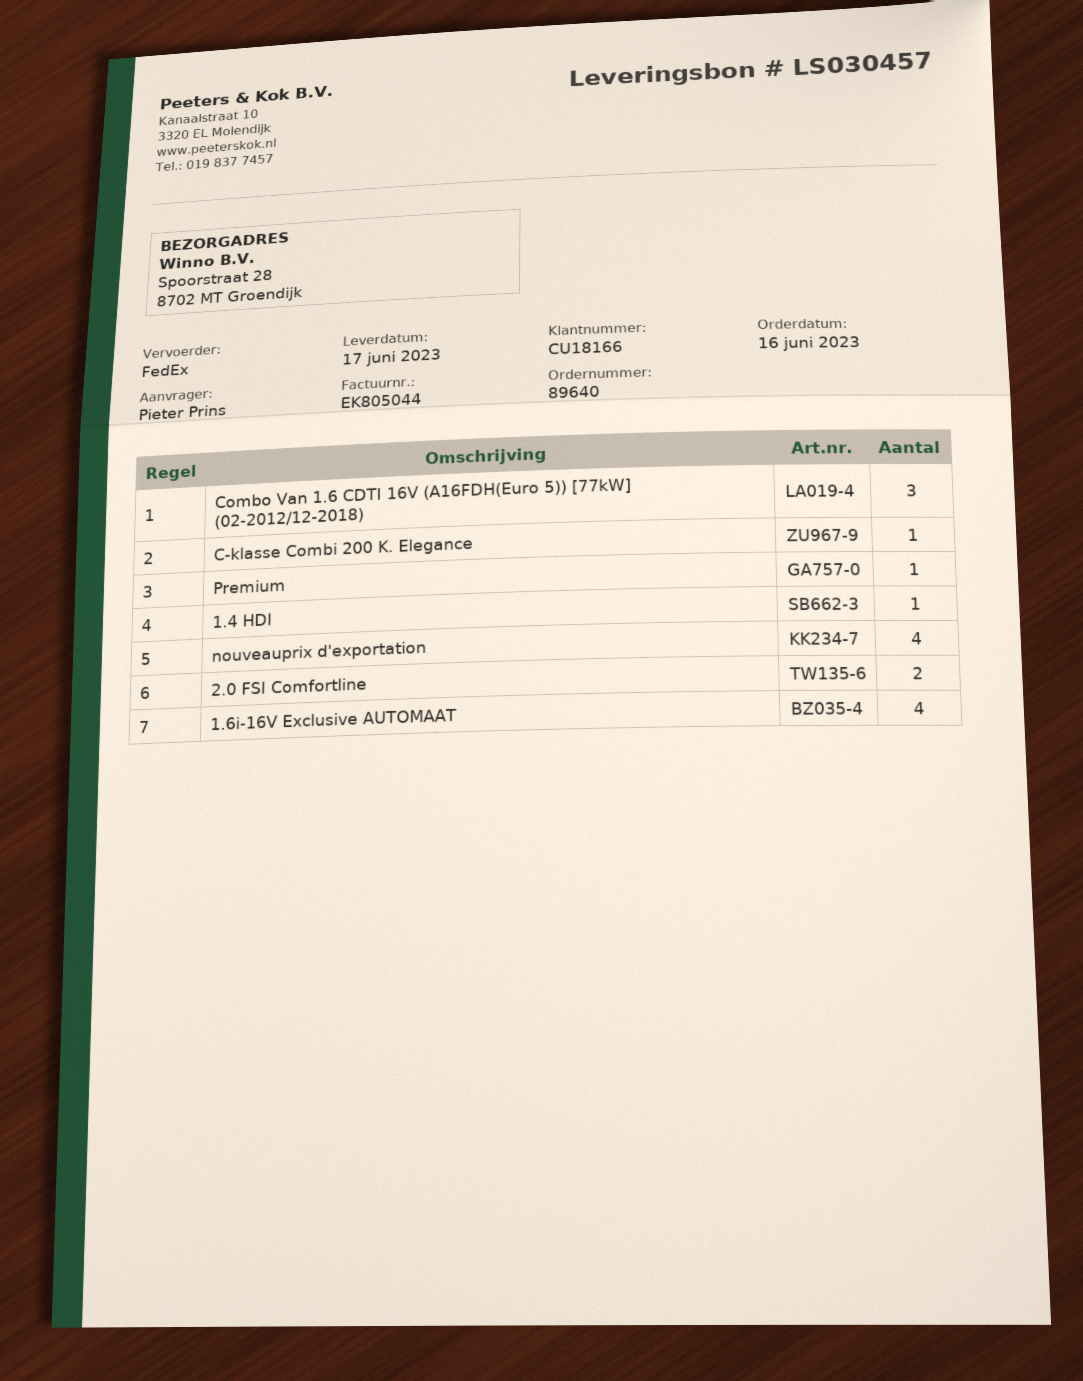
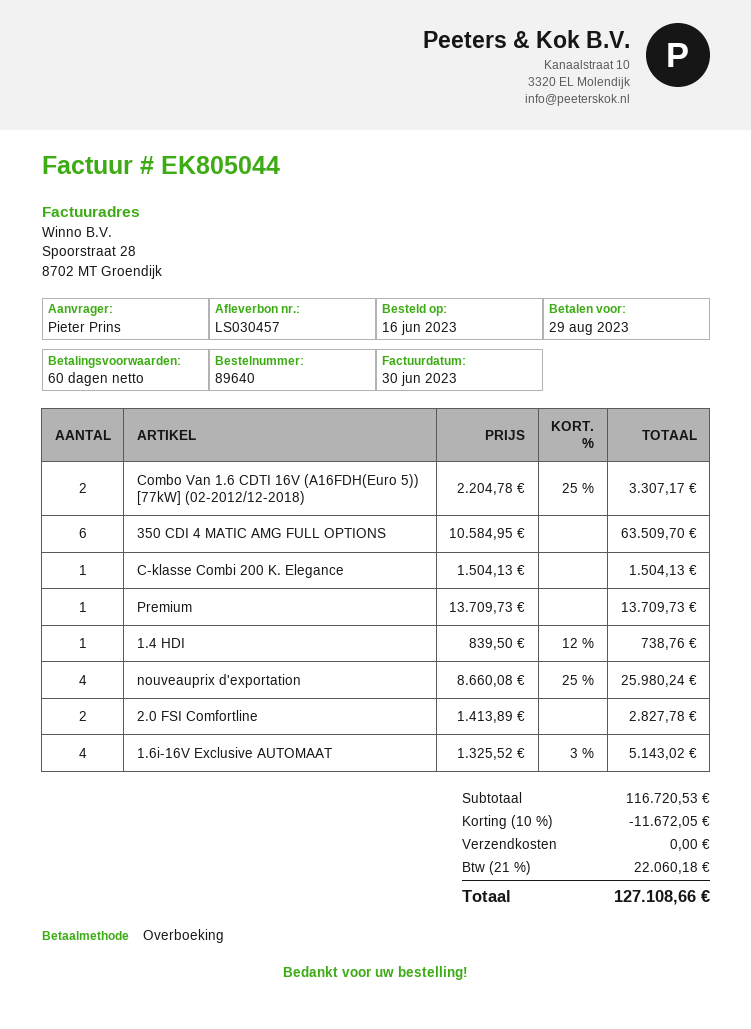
Combo Van 1.6 CDTI 16V (A16FDH(Euro 5)) [77kW] (02-2012/12-2018): 3 -> 2
350 CDI 4 MATIC AMG FULL OPTIONS: none -> 6

